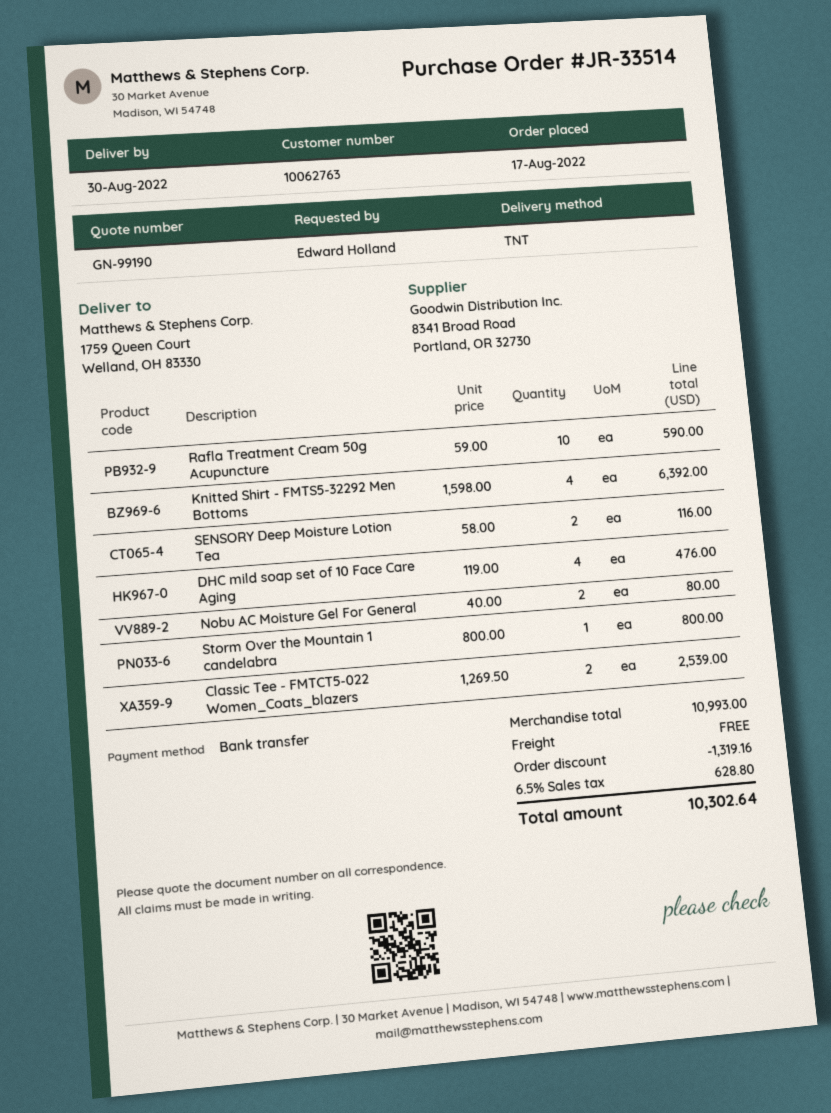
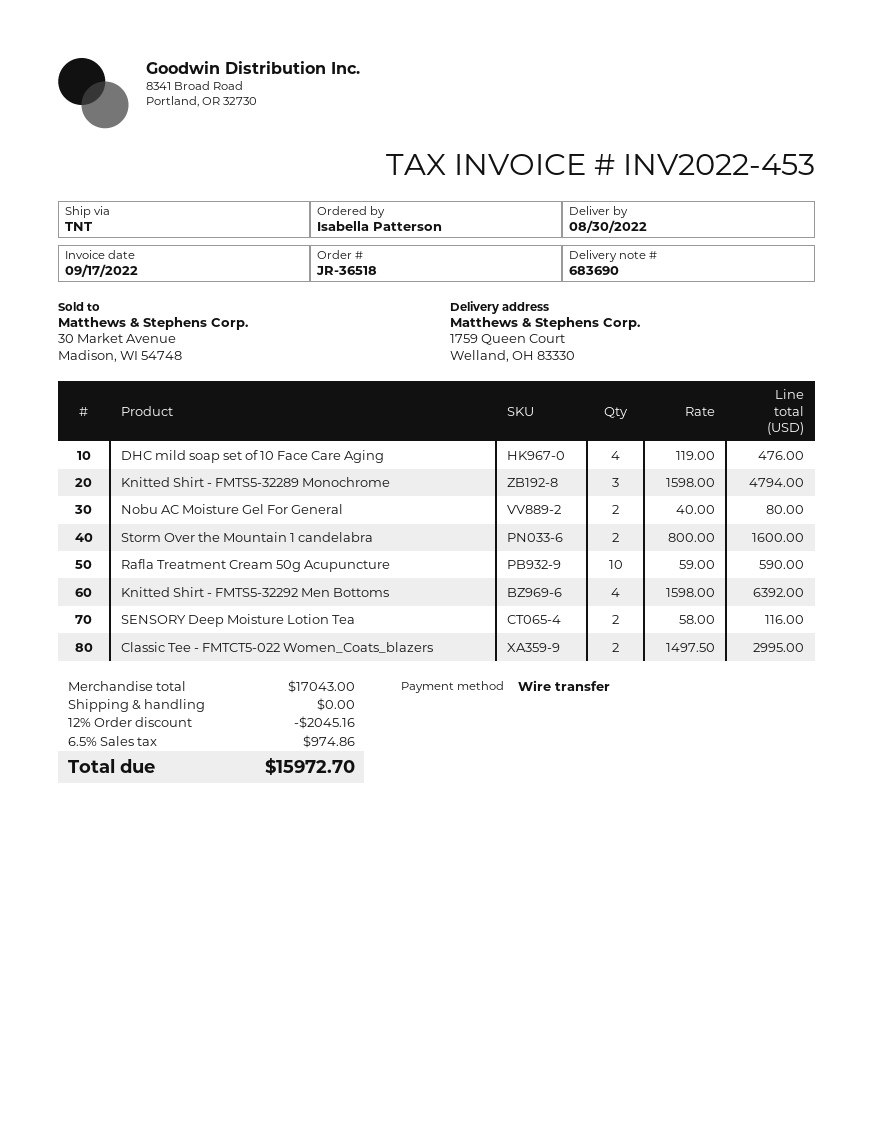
order number: JR-33514 -> JR-36518
ordered by: Edward Holland -> Isabella Patterson
Storm Over the Mountain 1 candelabra: 1 x 800.00 = 800.00 -> 2 x 800.00 = 1600.00
Classic Tee - FMTCT5-022 Women_Coats_blazers: 2 x 1269.50 = 2539.00 -> 2 x 1497.50 = 2995.00
Knitted Shirt - FMTS5-32289 Monochrome: none -> 3 x 1598.00 = 4794.00
subtotal: 10993.00 -> 17043.00
discount: 1319.16 -> 2045.16
tax: 6.5% = 628.80 -> 6.5% = 974.86
total: 10302.64 -> 15972.70

